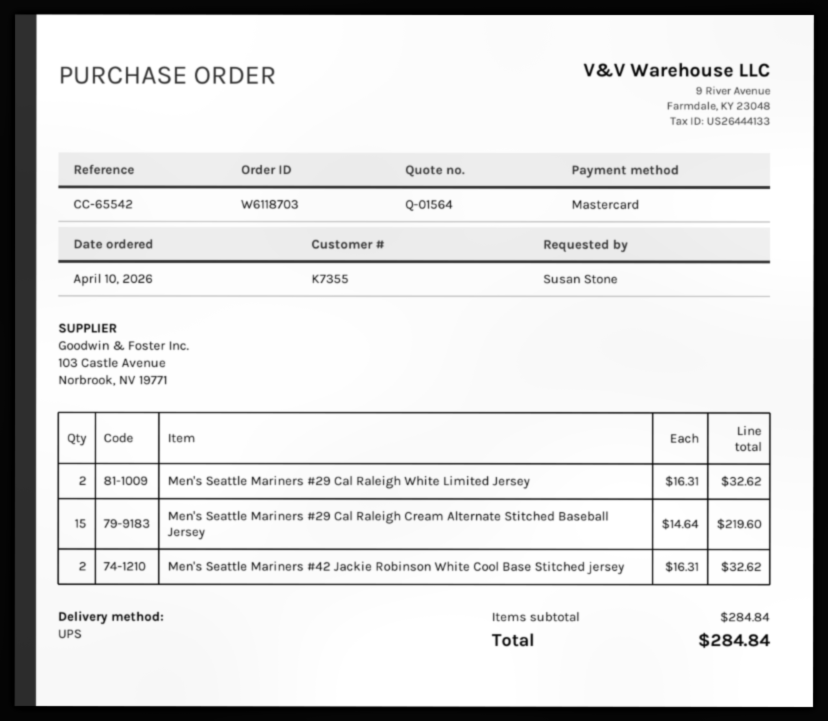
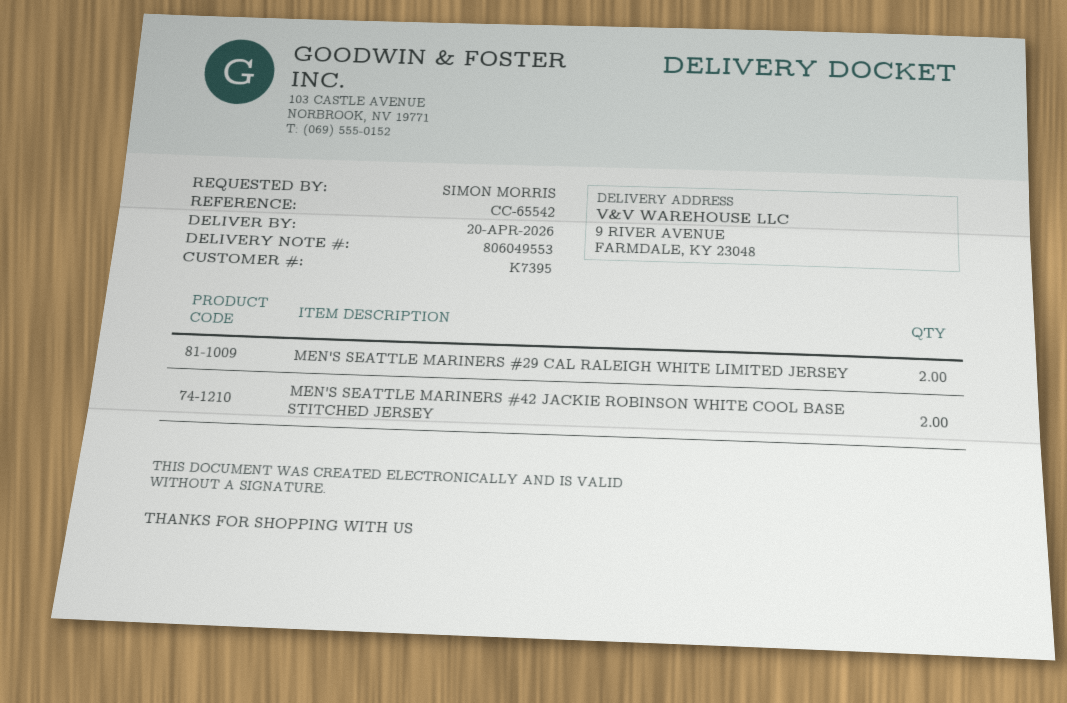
customer number: K7355 -> K7395
ordered by: Susan Stone -> SIMON MORRIS
Men's Seattle Mariners #29 Cal Raleigh Cream Alternate Stitched Baseball Jersey: 15 -> none

